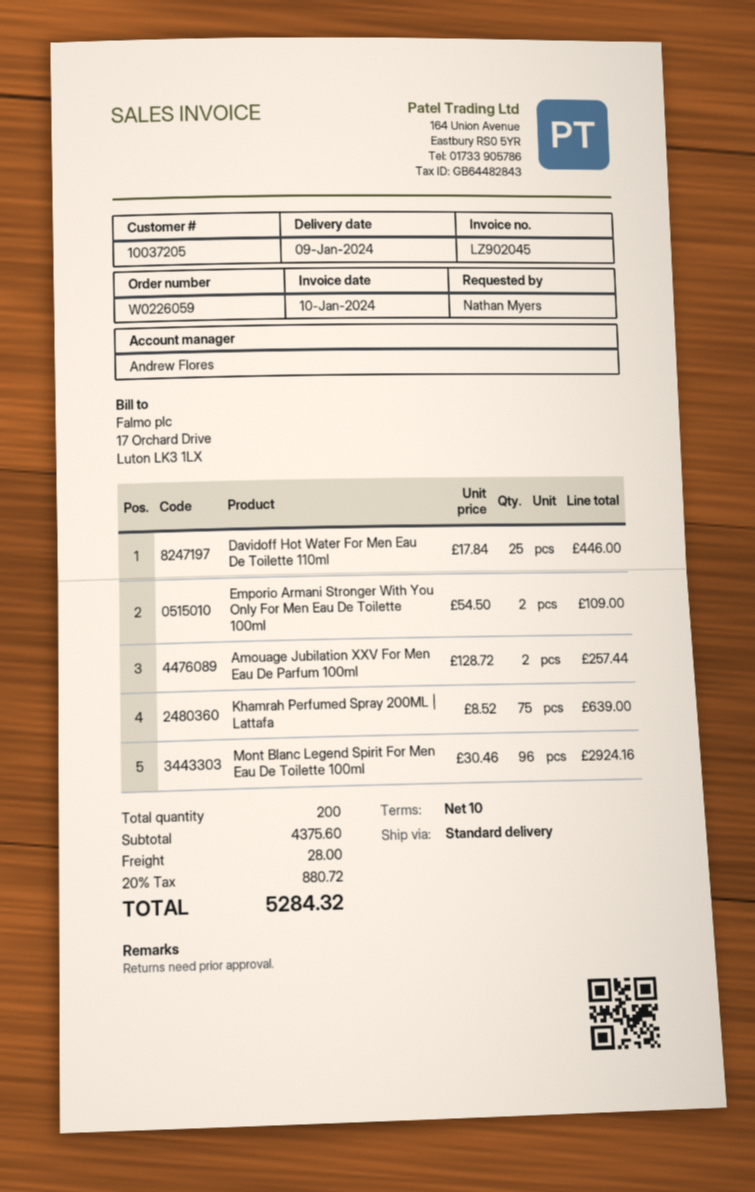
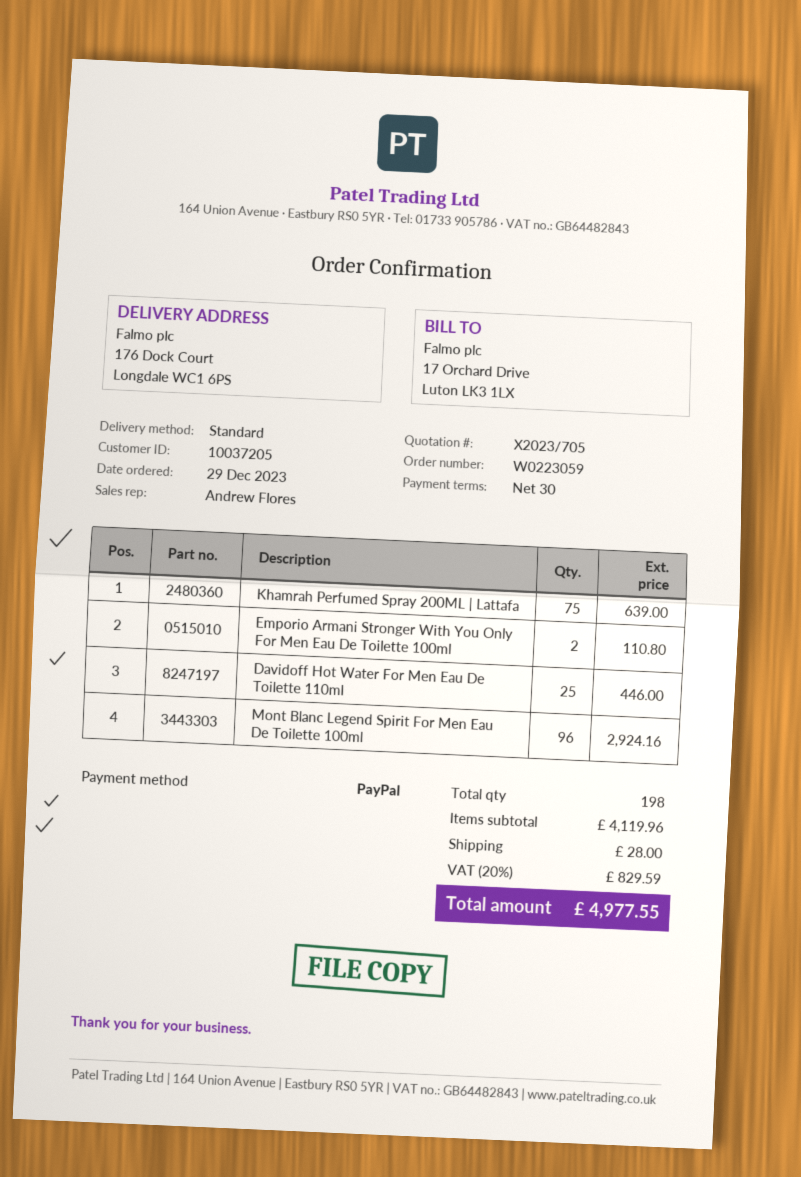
order number: W0226059 -> W0223059
payment terms: 10 days -> 30 days
Emporio Armani Stronger With You Only For Men Eau De Toilette 100ml: 2 for 109.00 -> 2 for 110.80
Amouage Jubilation XXV For Men Eau De Parfum 100ml: 2 for 257.44 -> none
total quantity: 200 -> 198
subtotal: 4375.60 -> 4119.96
tax: 20% = 880.72 -> 20% = 829.59
total: 5284.32 -> 4977.55

